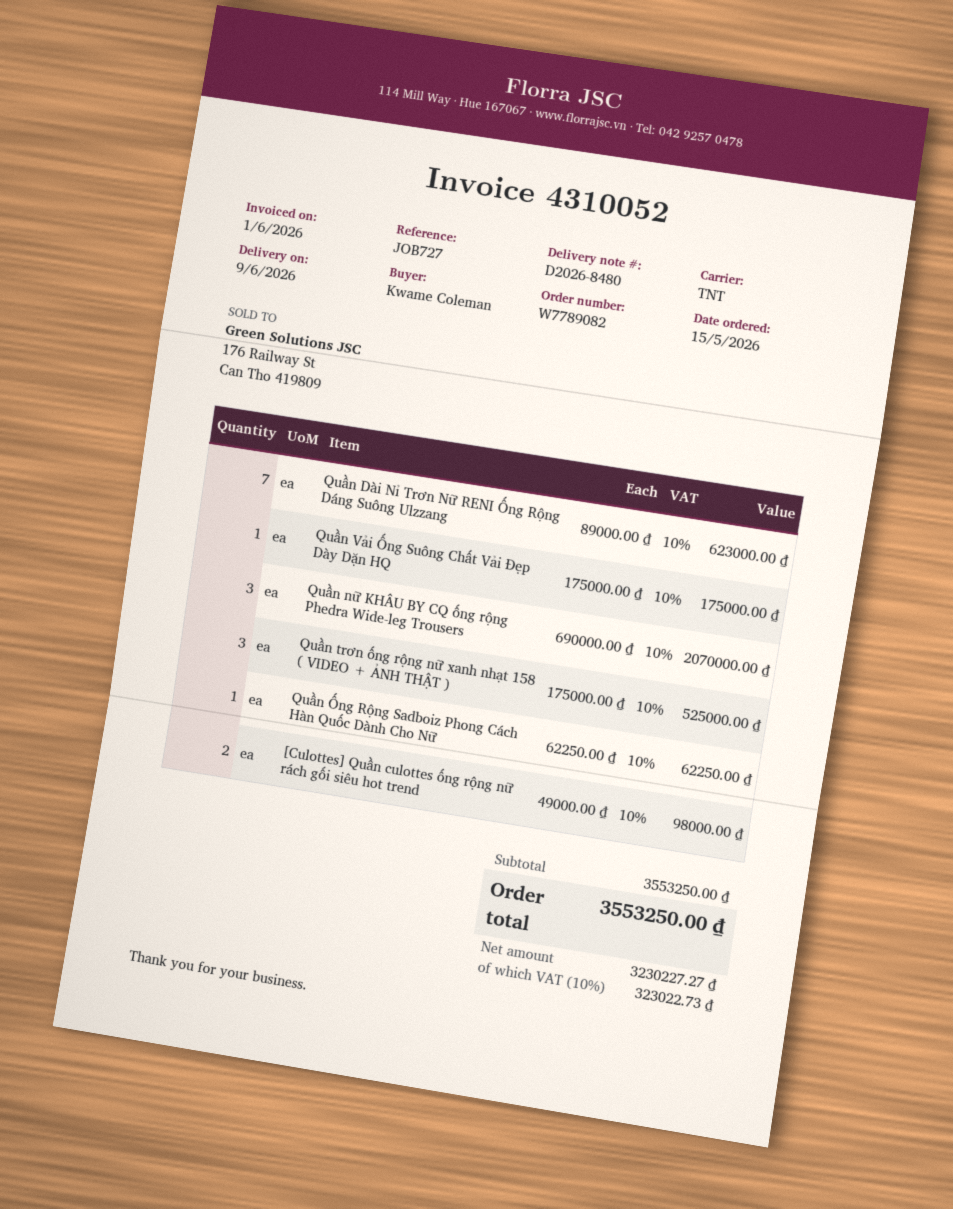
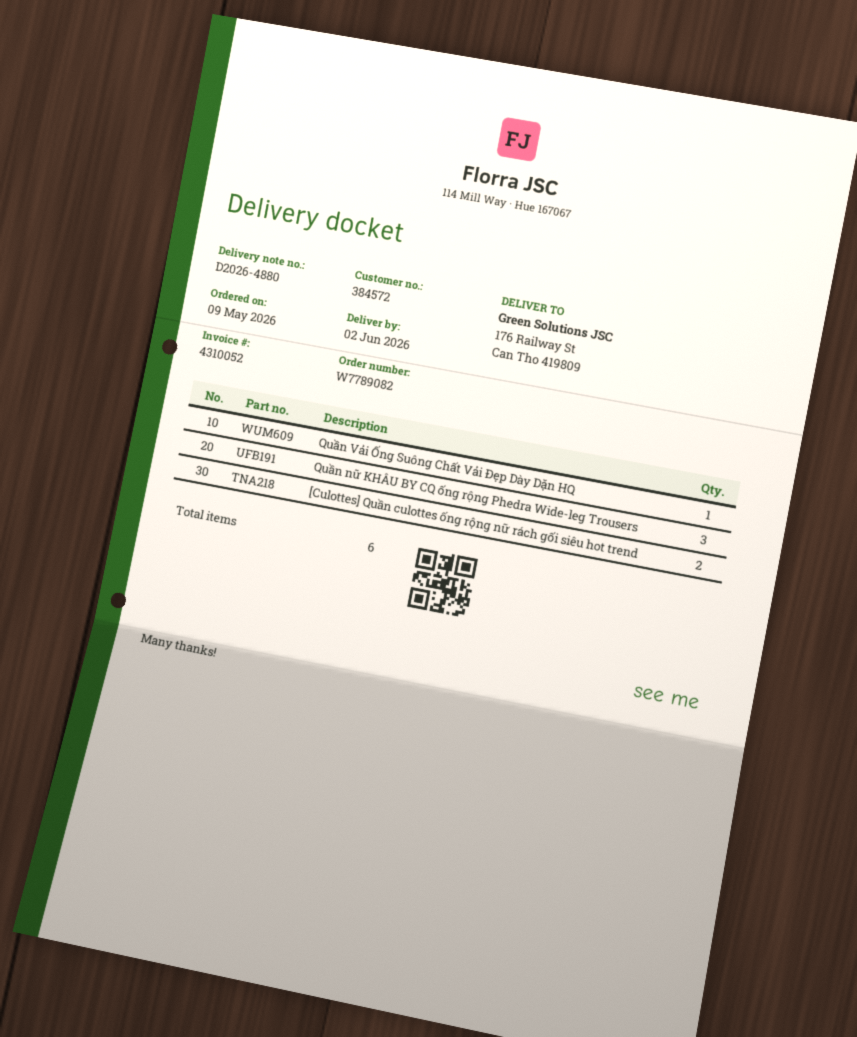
order date: 2026-05-15 -> 2026-05-09
delivery note number: D2026-8480 -> D2026-4880
delivery date: 2026-06-09 -> 2026-06-02
Quần Dài Nỉ Trơn Nữ RENI Ống Rộng Dáng Suông Ulzzang: 7 -> none
Quần trơn ống rộng nữ xanh nhạt 158 ( VIDEO + ẢNH THẬT ): 3 -> none
Quần Ống Rộng Sadboiz Phong Cách Hàn Quốc Dành Cho Nữ: 1 -> none

